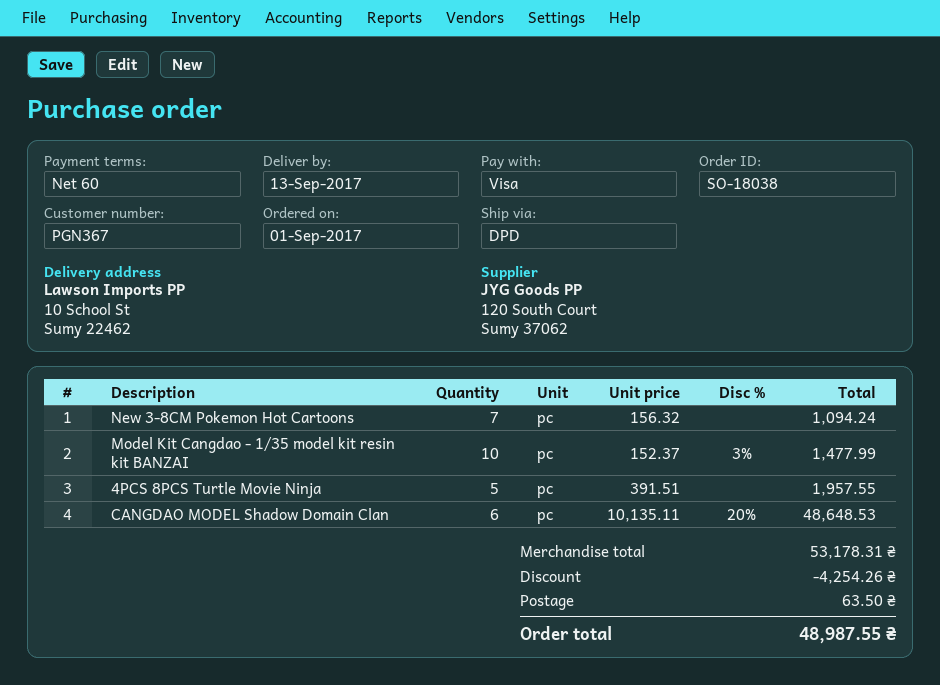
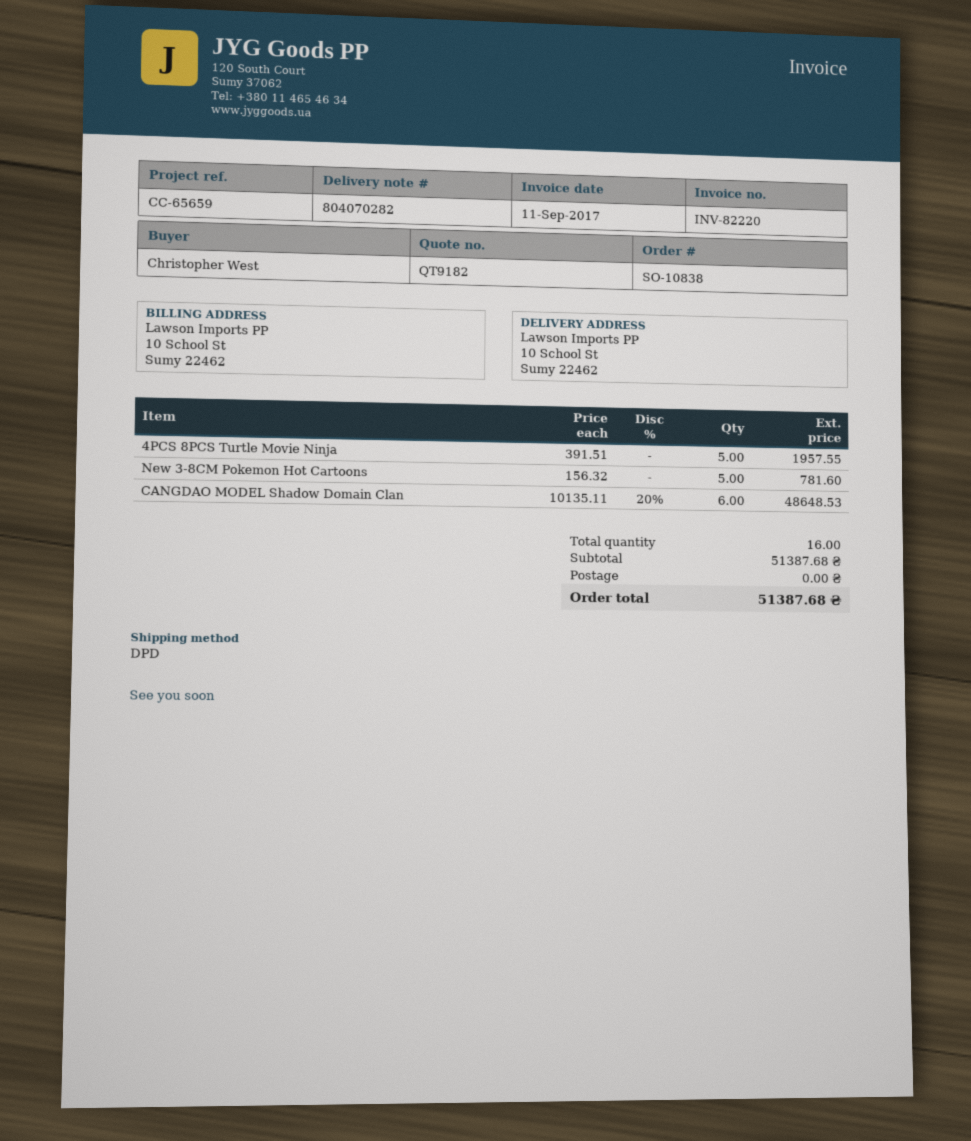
order number: SO-18038 -> SO-10838
New 3-8CM Pokemon Hot Cartoons: 7 x 156.32 = 1094.24 -> 5 x 156.32 = 781.60
Model Kit Cangdao - 1/35 model kit resin kit BANZAI: 10 x 152.37 - 3% = 1477.99 -> none
subtotal: 53178.31 -> 51387.68
discount: 4254.26 -> none
shipping: 63.50 -> 0.00
total: 48987.55 -> 51387.68

